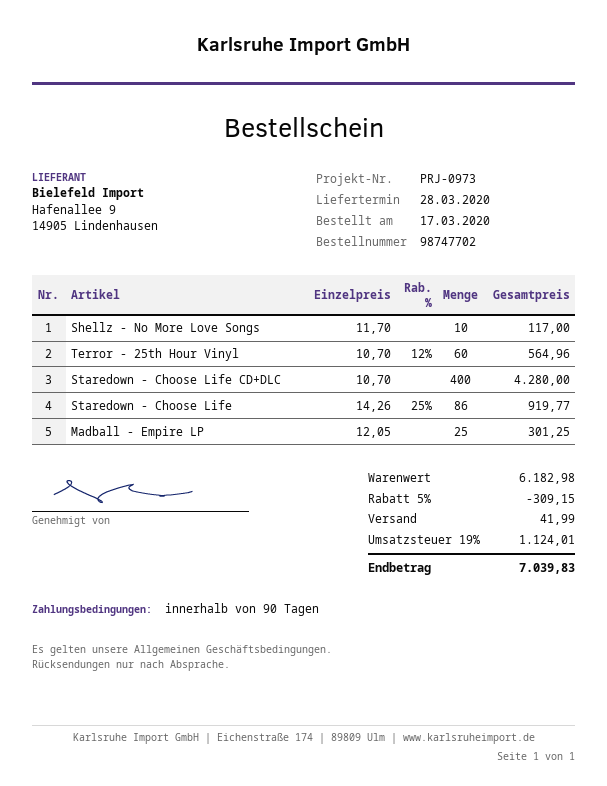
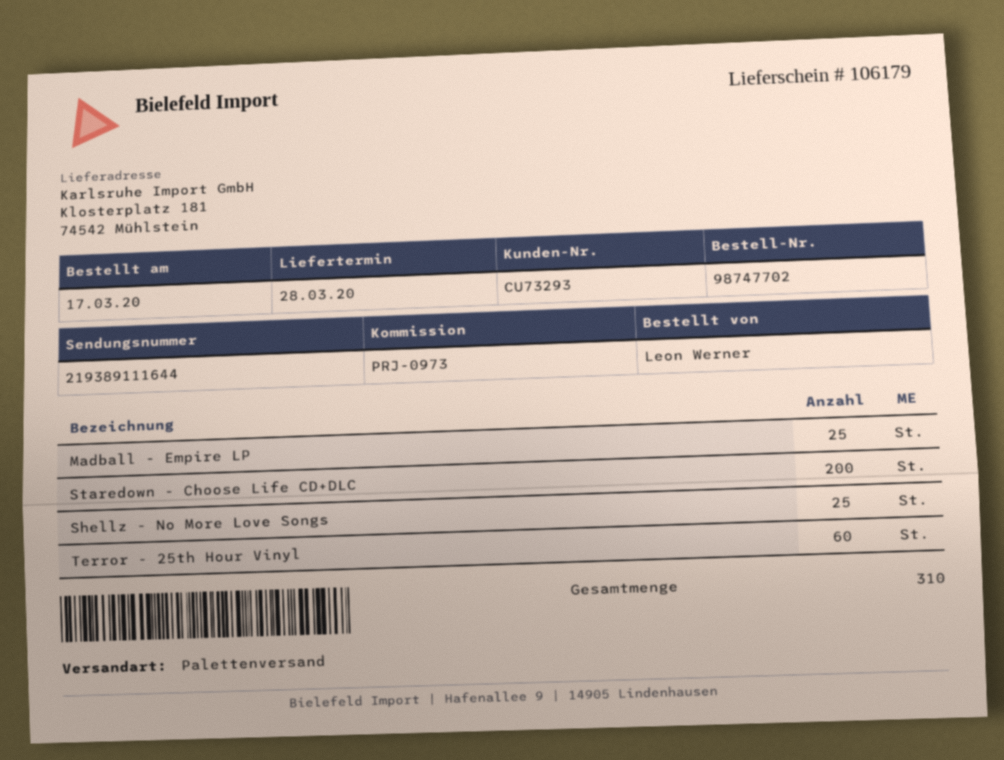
Shellz - No More Love Songs: 10 -> 25
Staredown - Choose Life CD+DLC: 400 -> 200
Staredown - Choose Life: 86 -> none

